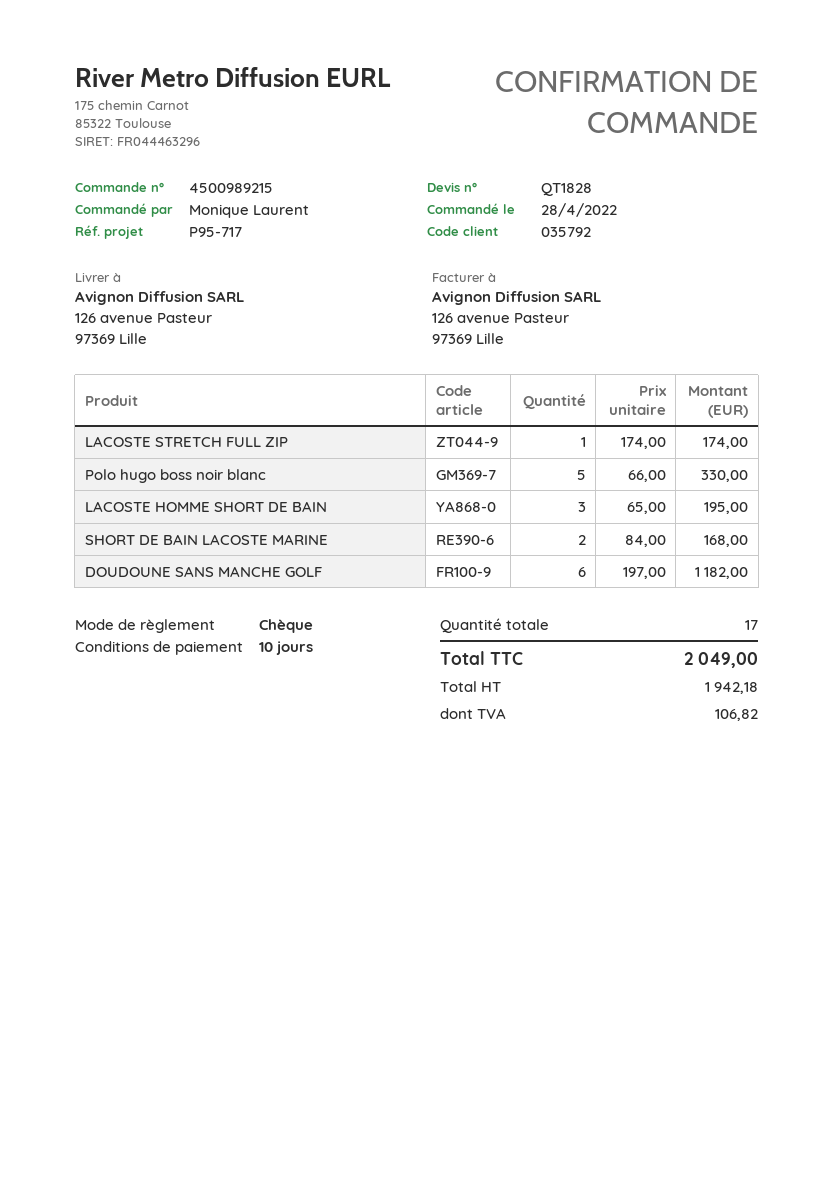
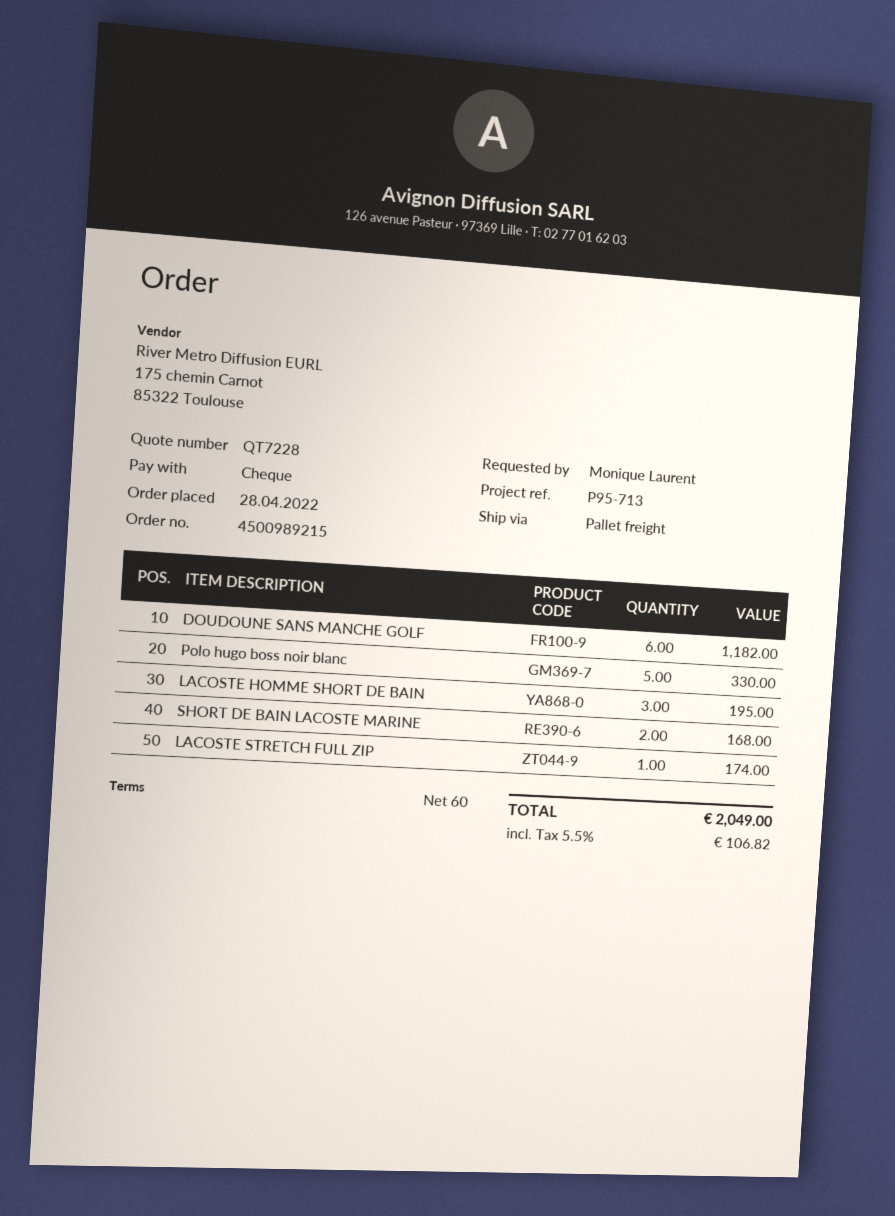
quote number: QT1828 -> QT7228
payment terms: 10 days -> 60 days
reference: P95-717 -> P95-713

